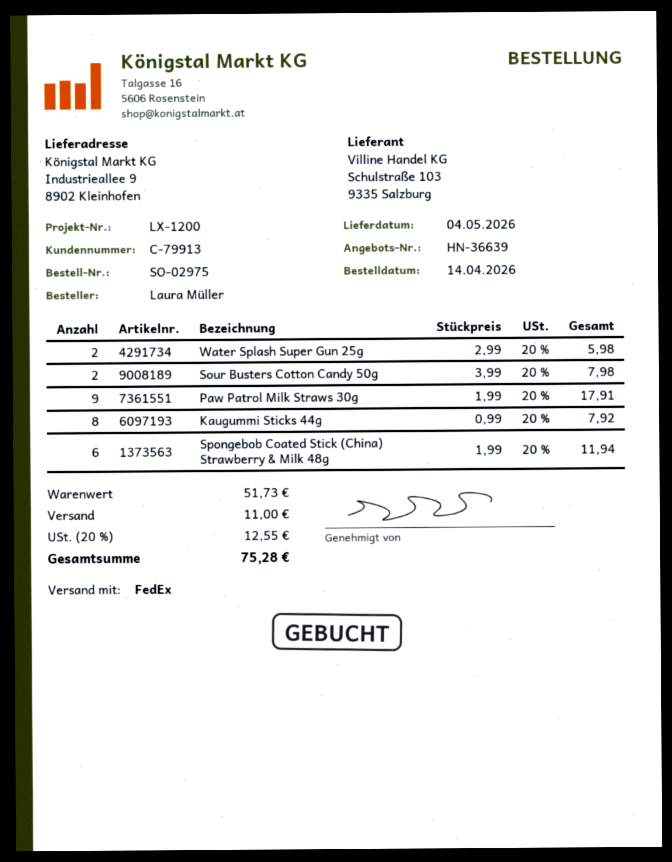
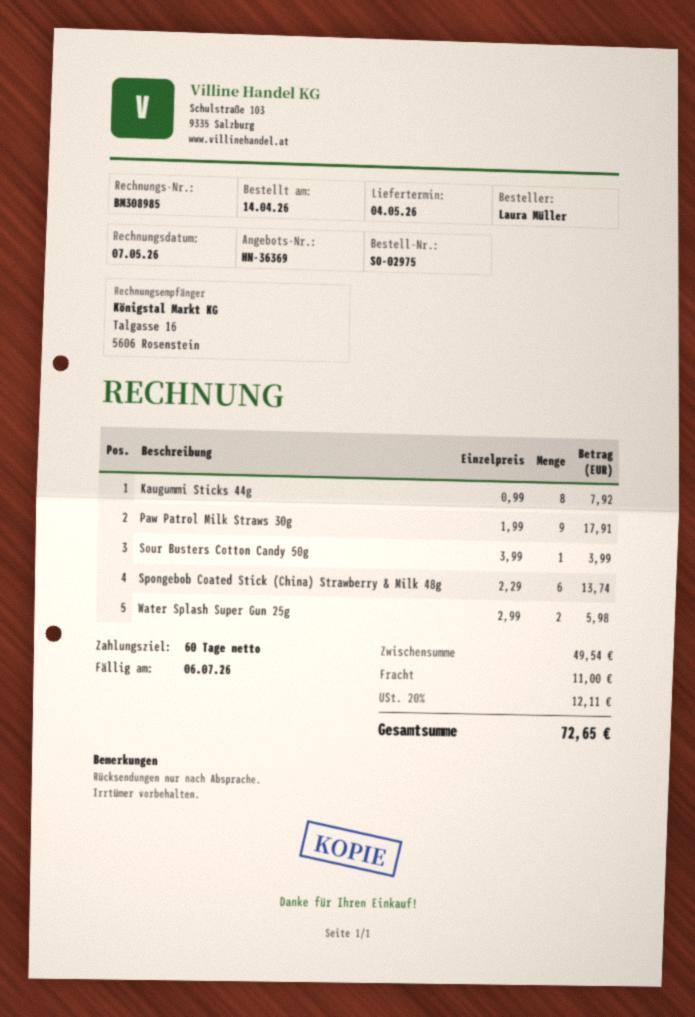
quote number: HN-36639 -> HN-36369
Sour Busters Cotton Candy 50g: 2 x 3.99 = 7.98 -> 1 x 3.99 = 3.99
Spongebob Coated Stick (China) Strawberry & Milk 48g: 6 x 1.99 = 11.94 -> 6 x 2.29 = 13.74
subtotal: 51.73 -> 49.54
tax: 20% = 12.55 -> 20% = 12.11
total: 75.28 -> 72.65

